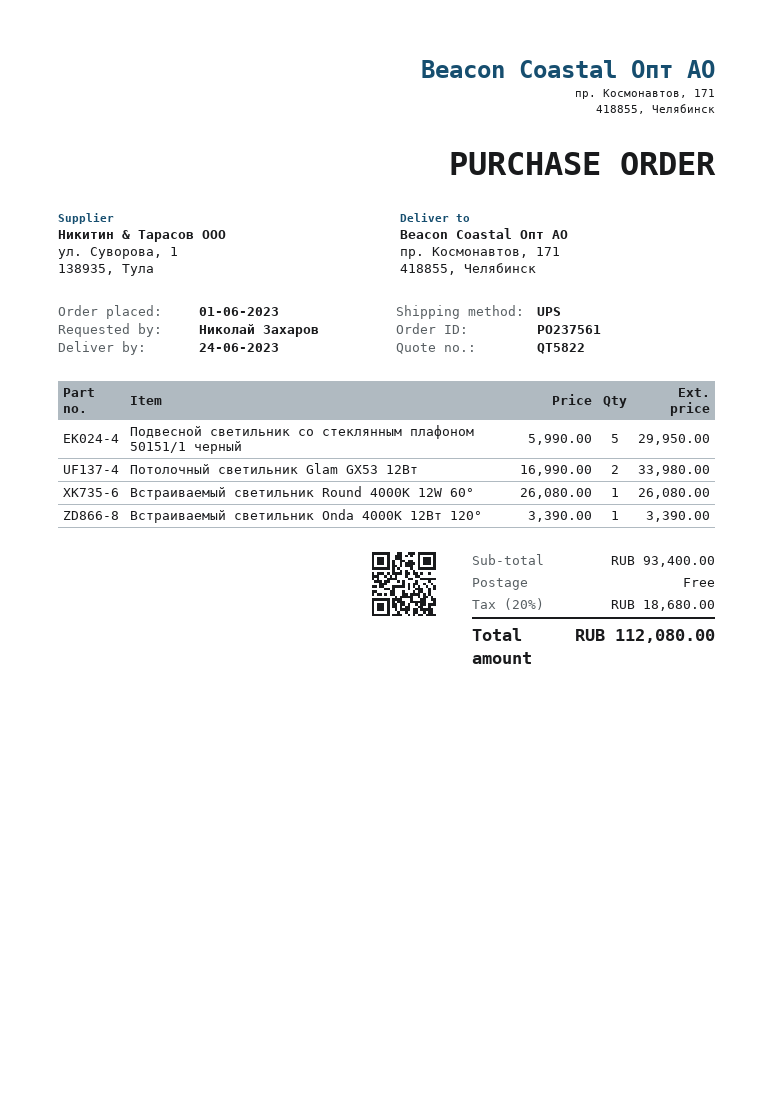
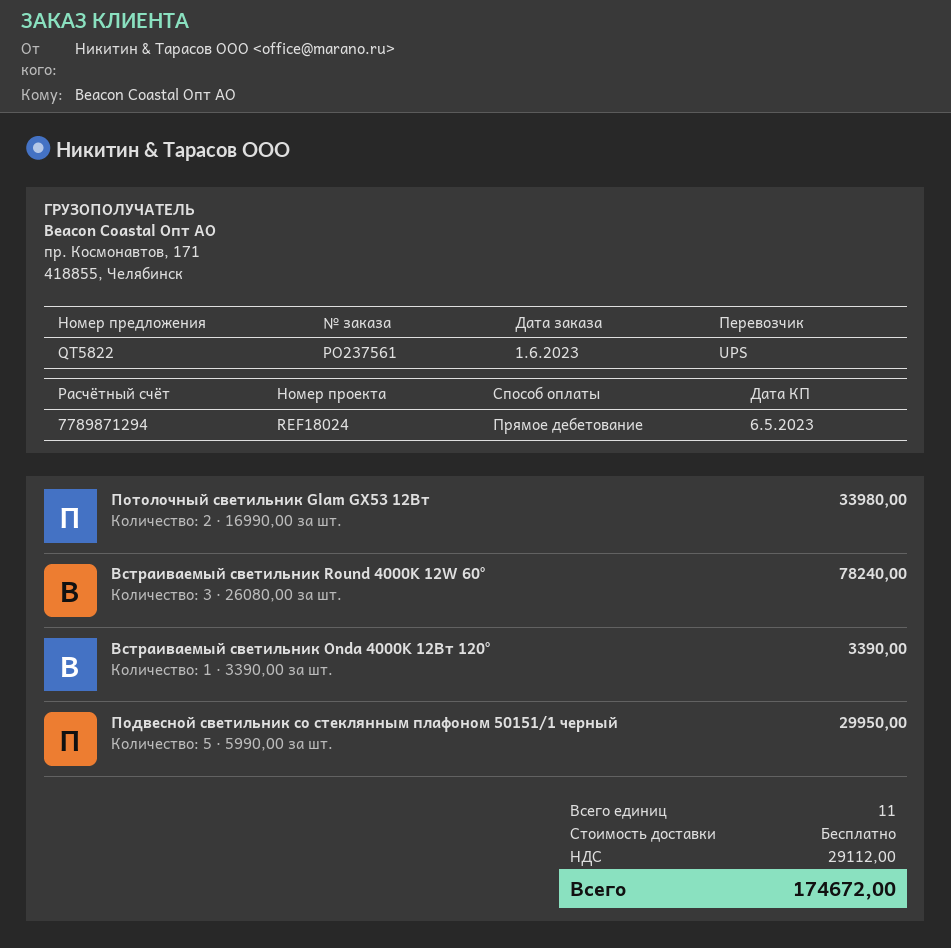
Встраиваемый светильник Round 4000K 12W 60°: 1 x 26080.00 = 26080.00 -> 3 x 26080.00 = 78240.00
tax: 18680.00 -> 29112.00
total: 112080.00 -> 174672.00

